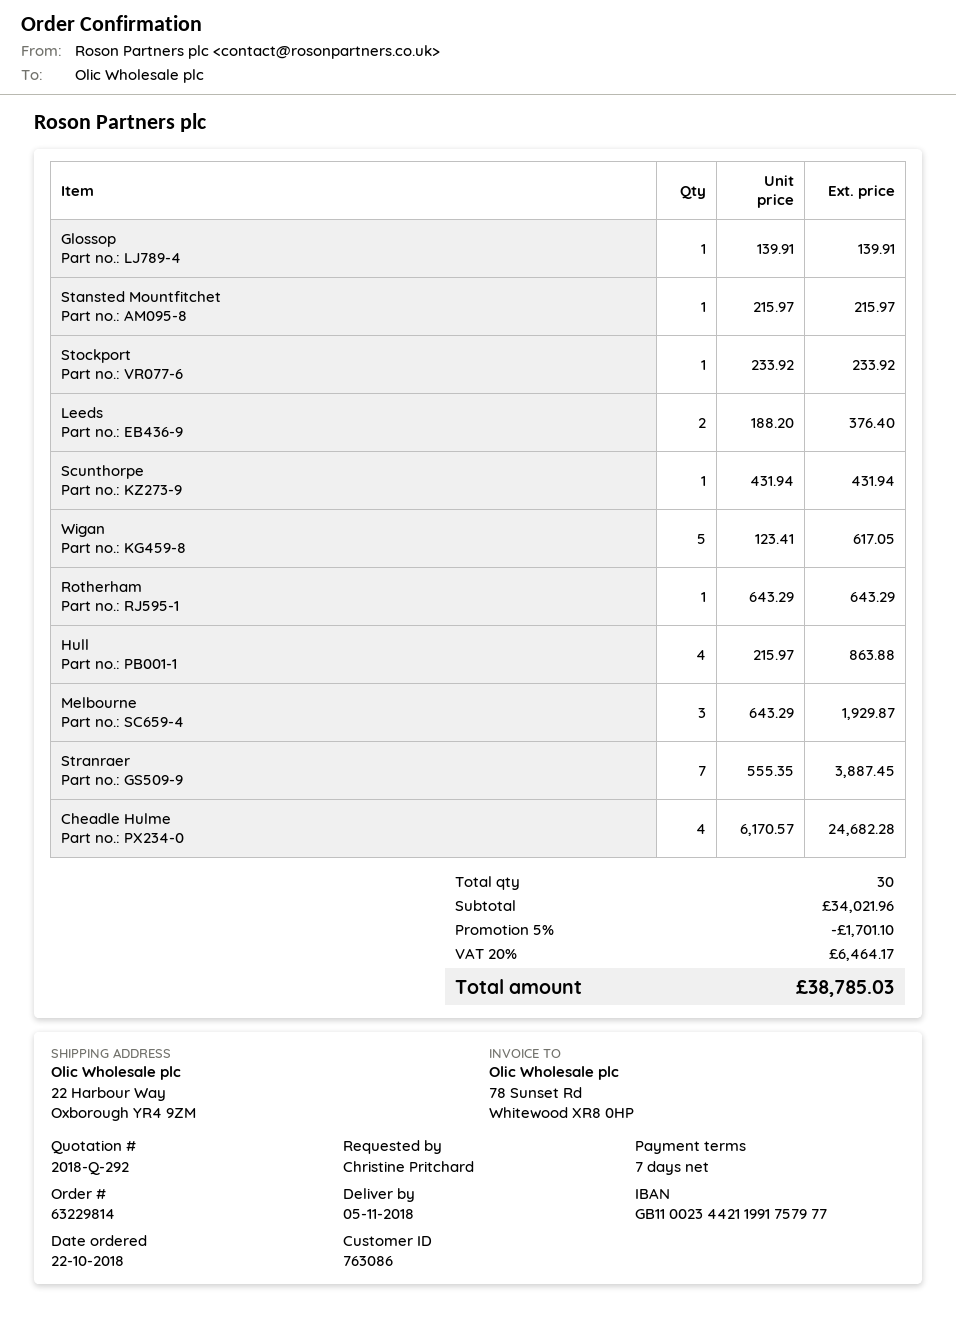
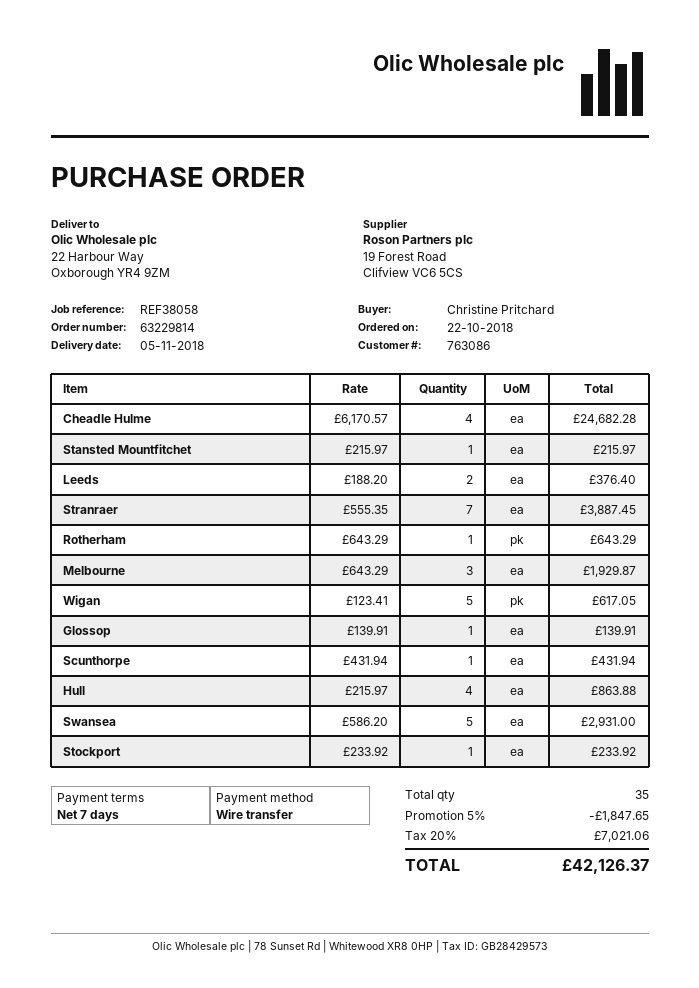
Swansea: none -> 5 x 586.20 = 2931.00
total quantity: 30 -> 35
discount: 5% = 1701.10 -> 5% = 1847.65
tax: 20% = 6464.17 -> 20% = 7021.06
total: 38785.03 -> 42126.37

